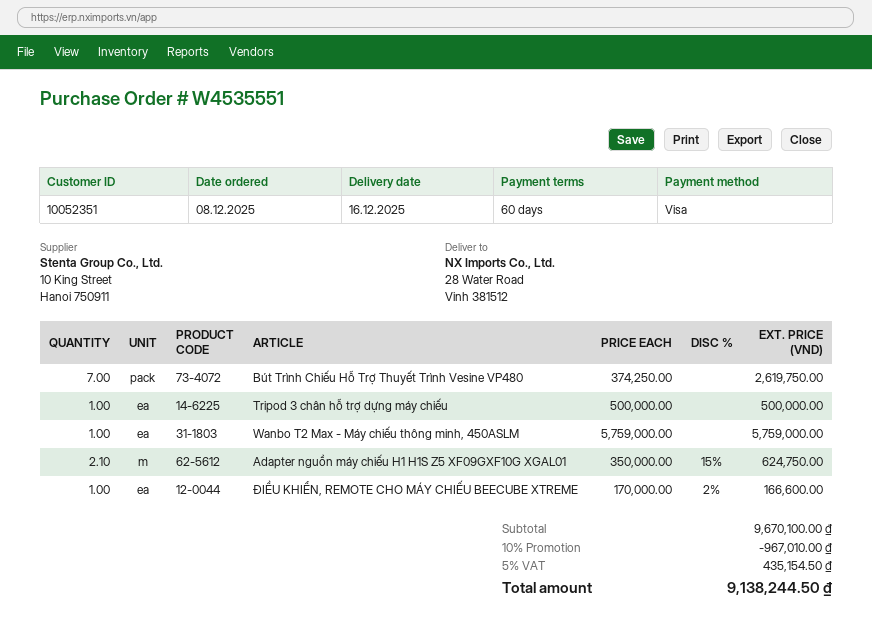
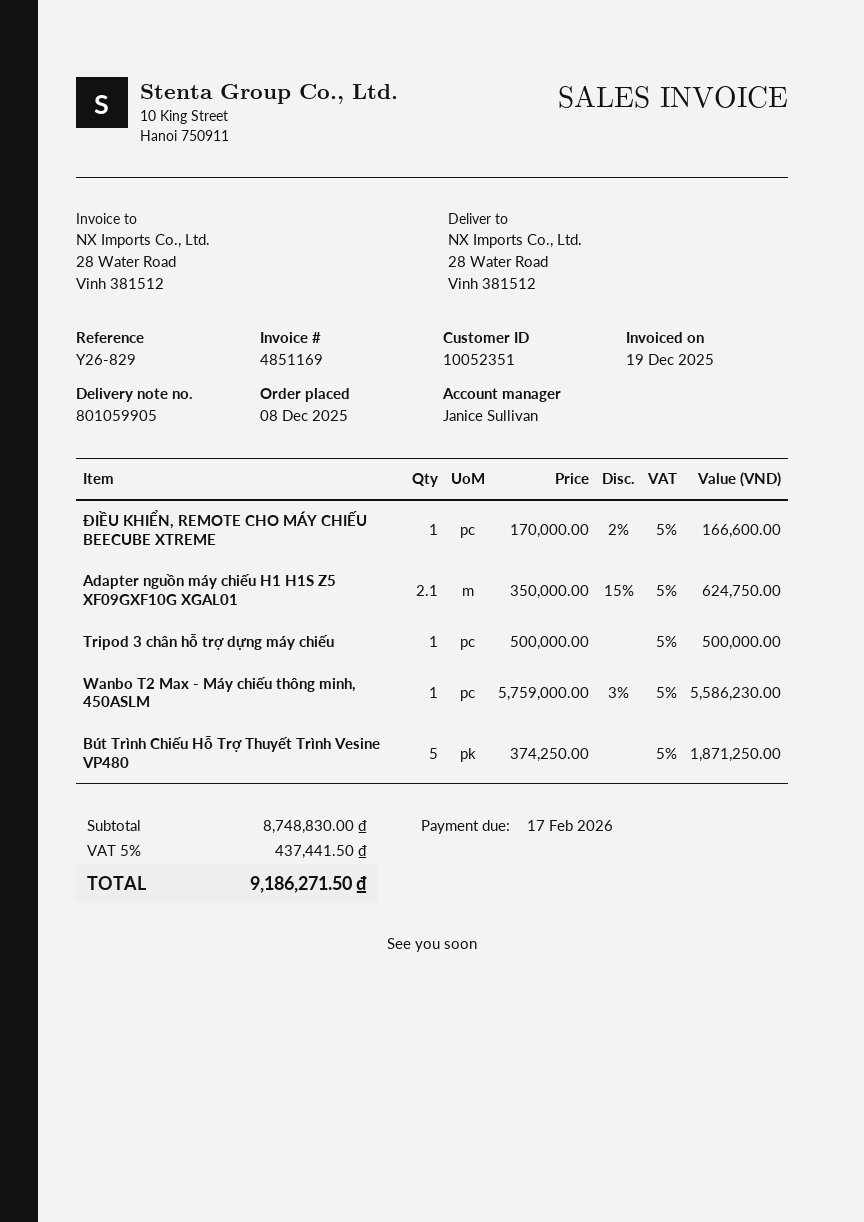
Bút Trình Chiếu Hỗ Trợ Thuyết Trình Vesine VP480: 7 x 374250.00 = 2619750.00 -> 5 x 374250.00 = 1871250.00
Wanbo T2 Max - Máy chiếu thông minh, 450ASLM: 1 x 5759000.00 = 5759000.00 -> 1 x 5759000.00 - 3% = 5586230.00
subtotal: 9670100.00 -> 8748830.00
discount: 10% = 967010.00 -> none
tax: 5% = 435154.50 -> 5% = 437441.50
total: 9138244.50 -> 9186271.50

